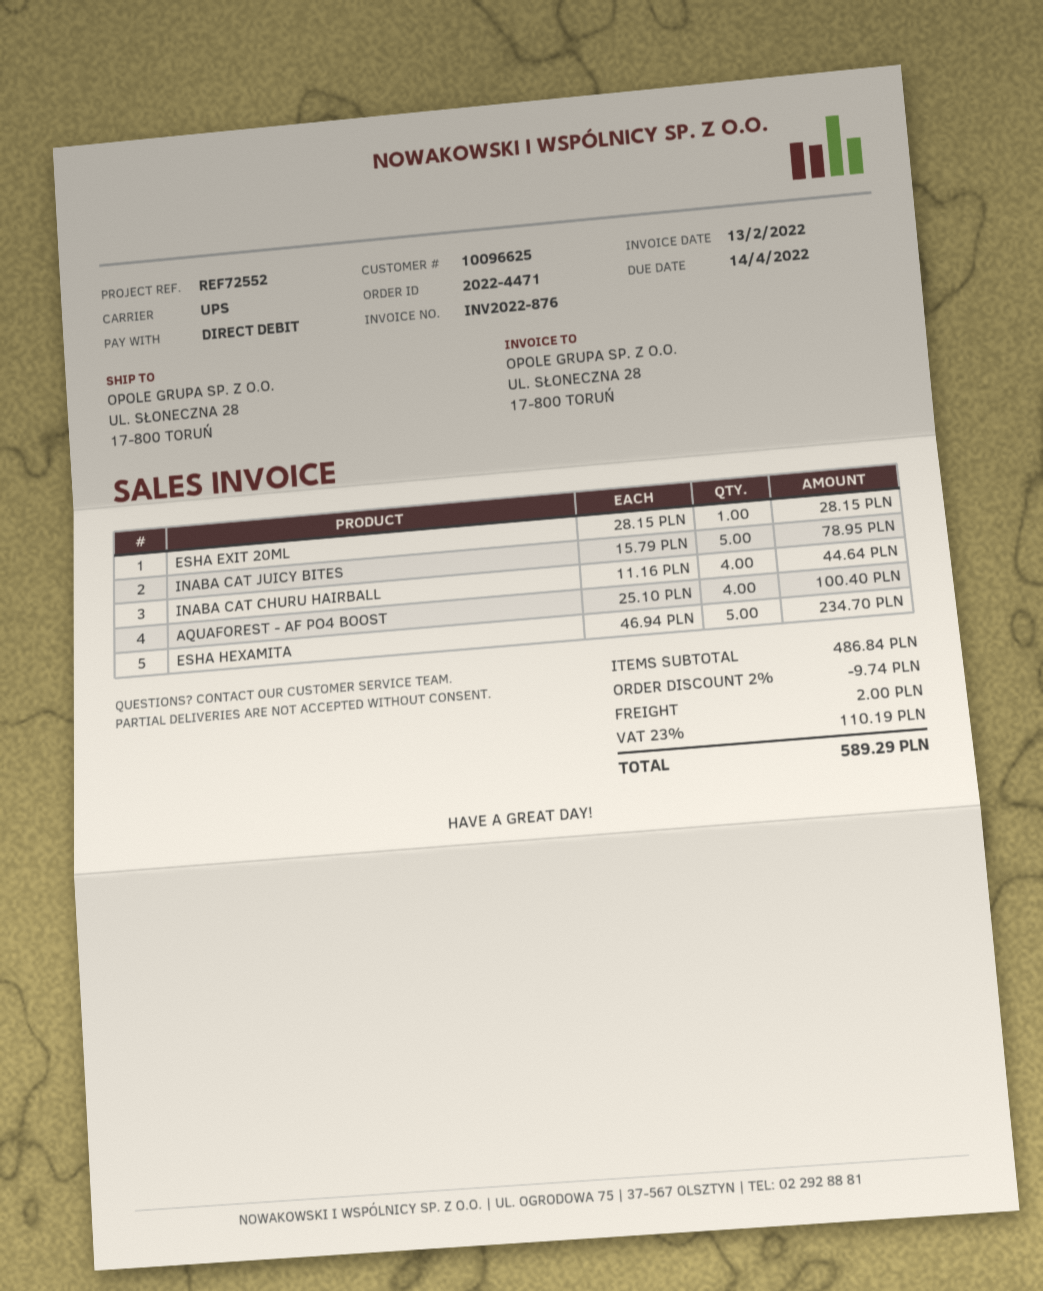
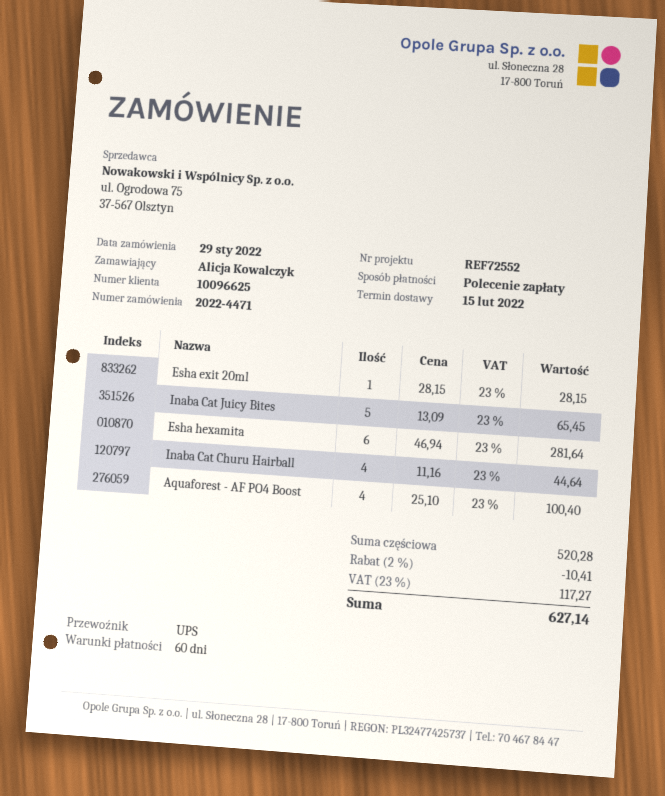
INABA CAT JUICY BITES: 5 x 15.79 = 78.95 -> 5 x 13.09 = 65.45
ESHA HEXAMITA: 5 x 46.94 = 234.70 -> 6 x 46.94 = 281.64
subtotal: 486.84 -> 520.28
discount: 2% = 9.74 -> 2% = 10.41
shipping: 2.00 -> none
tax: 23% = 110.19 -> 23% = 117.27
total: 589.29 -> 627.14

